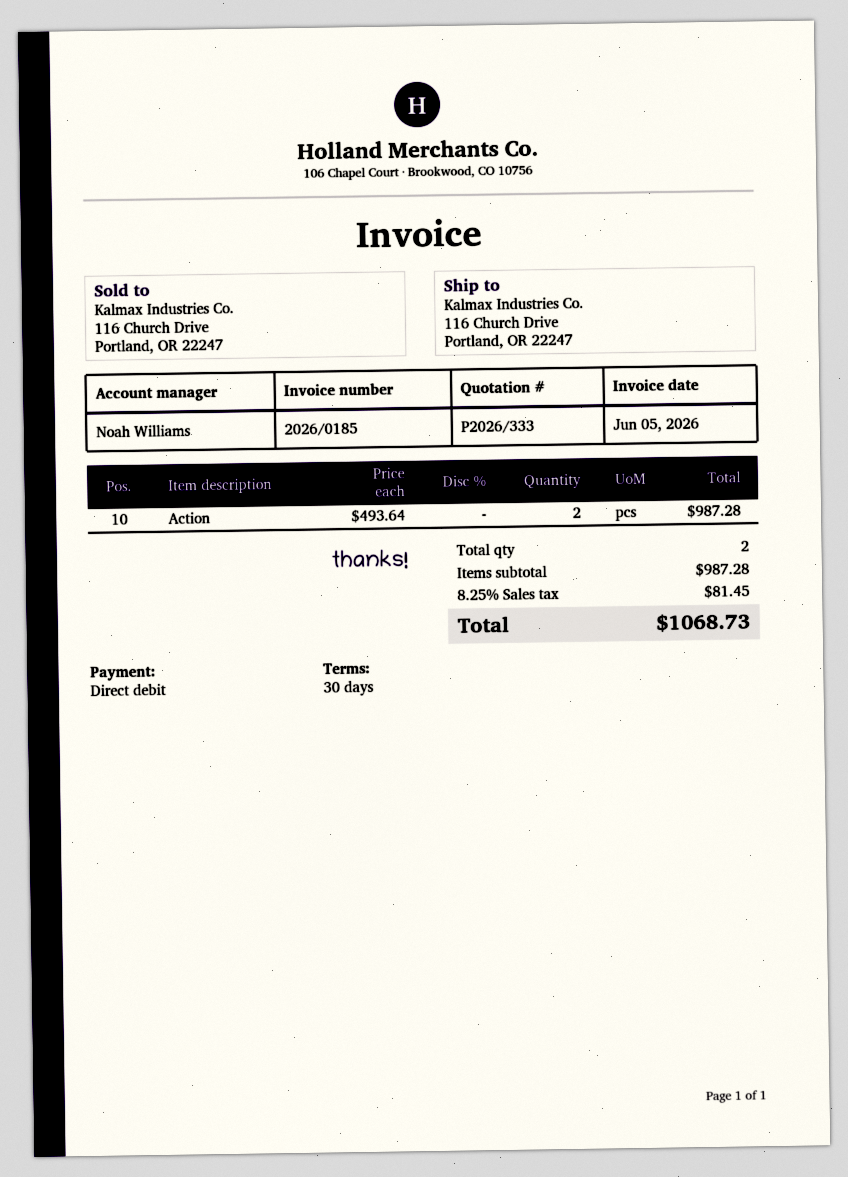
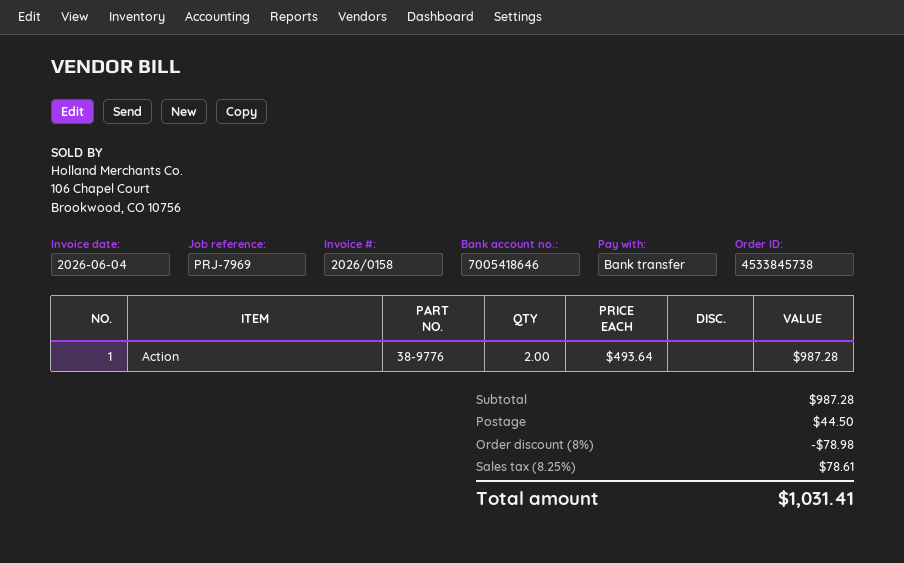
invoice number: 2026/0185 -> 2026/0158
invoice date: 2026-06-05 -> 2026-06-04
payment method: direct debit -> bank transfer
discount: none -> 8% = 78.98
shipping: none -> 44.50
tax: 8.25% = 81.45 -> 8.25% = 78.61
total: 1068.73 -> 1031.41

